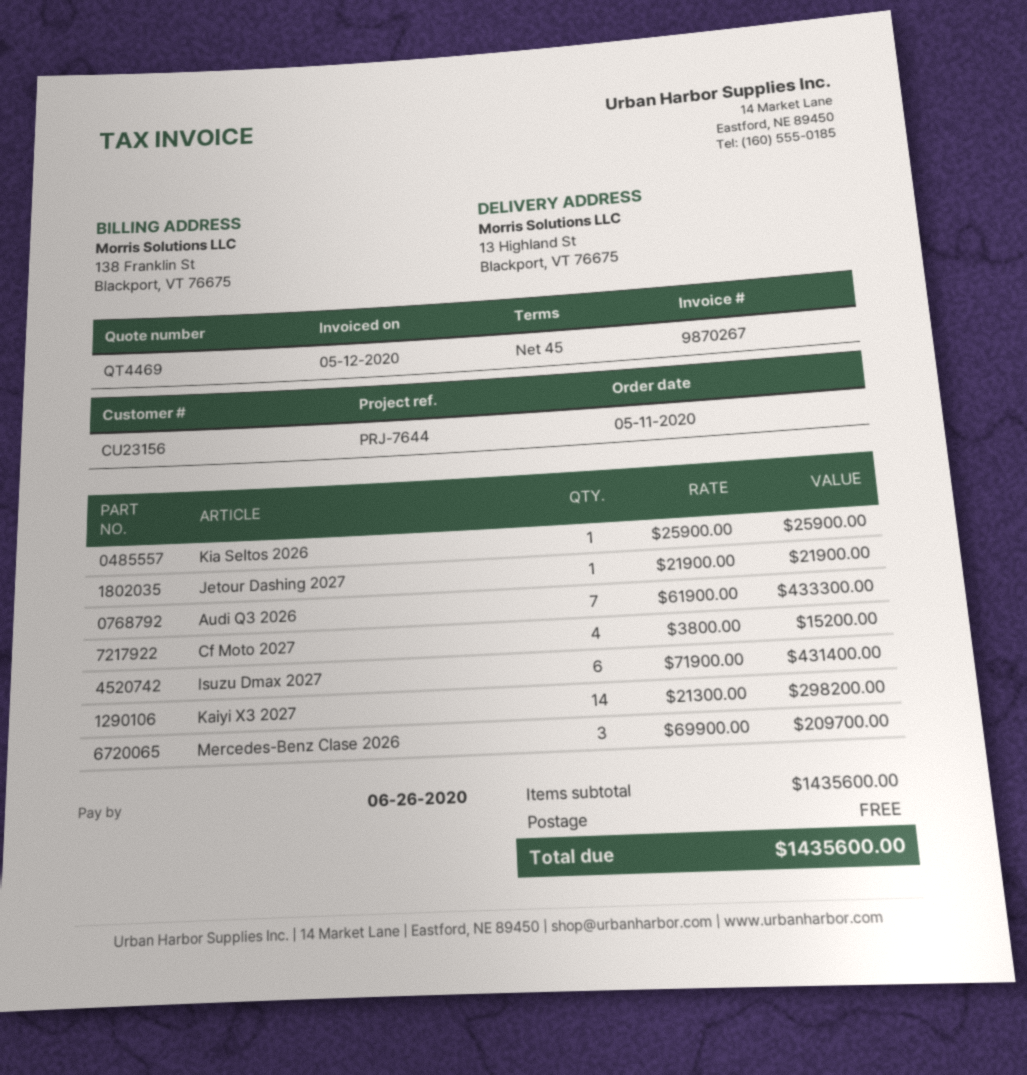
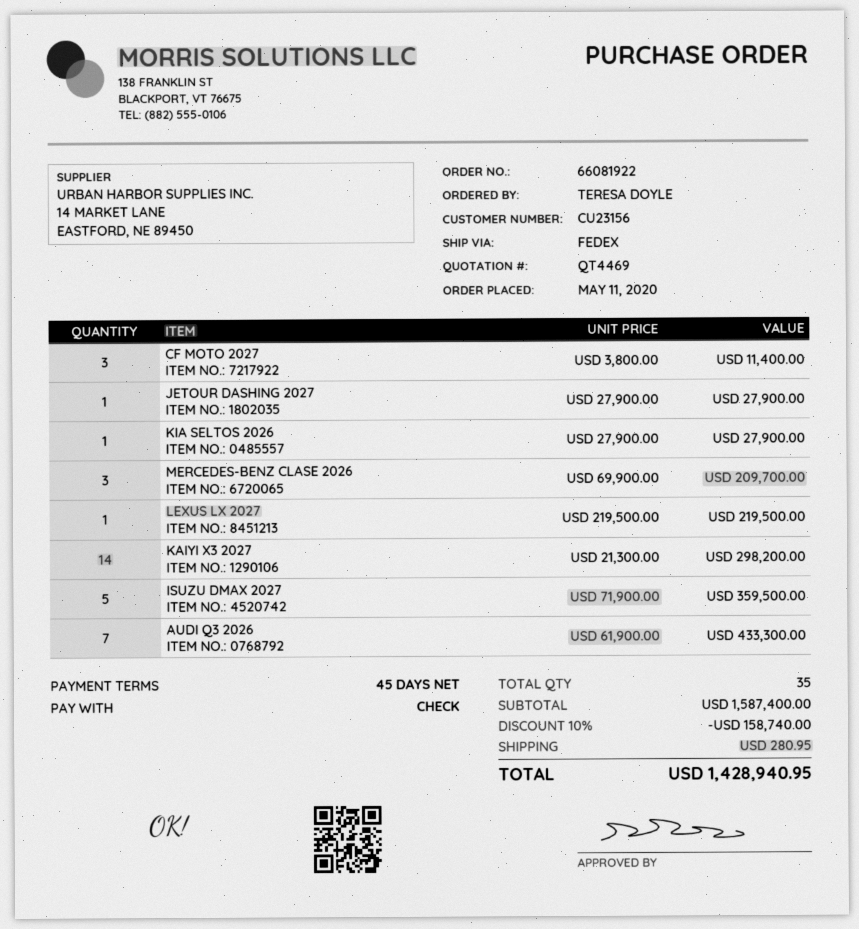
Kia Seltos 2026: 1 x 25900.00 = 25900.00 -> 1 x 27900.00 = 27900.00
Jetour Dashing 2027: 1 x 21900.00 = 21900.00 -> 1 x 27900.00 = 27900.00
Cf Moto 2027: 4 x 3800.00 = 15200.00 -> 3 x 3800.00 = 11400.00
Isuzu Dmax 2027: 6 x 71900.00 = 431400.00 -> 5 x 71900.00 = 359500.00
LEXUS LX 2027: none -> 1 x 219500.00 = 219500.00
subtotal: 1435600.00 -> 1587400.00
discount: none -> 10% = 158740.00
shipping: 0.00 -> 280.95
total: 1435600.00 -> 1428940.95

